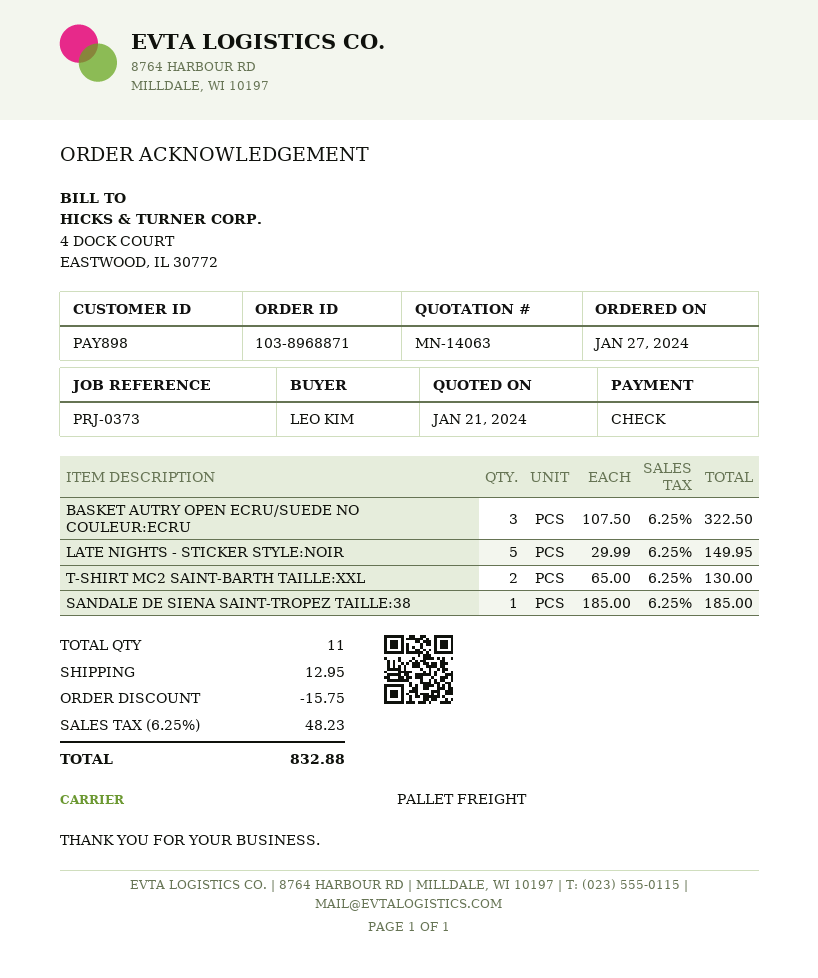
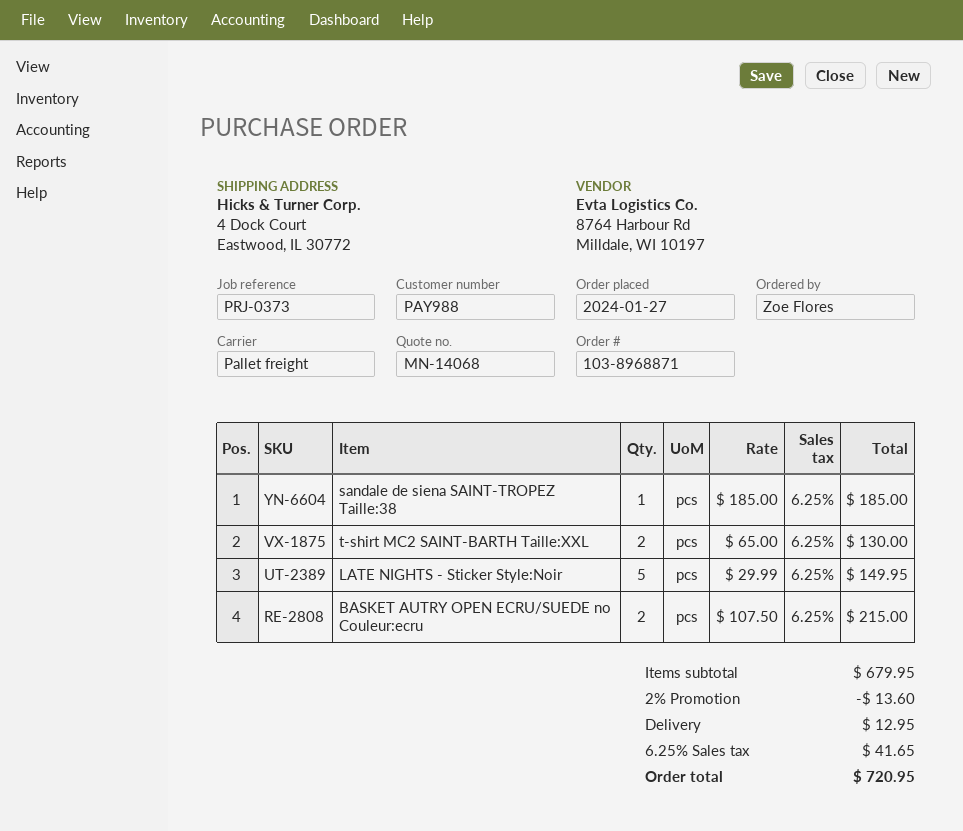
quote number: MN-14063 -> MN-14068
customer number: PAY898 -> PAY988
ordered by: LEO KIM -> Zoe Flores
BASKET AUTRY OPEN ECRU/SUEDE NO COULEUR:ECRU: 3 x 107.50 = 322.50 -> 2 x 107.50 = 215.00
discount: 15.75 -> 13.60
tax: 6.25% = 48.23 -> 6.25% = 41.65
total: 832.88 -> 720.95

